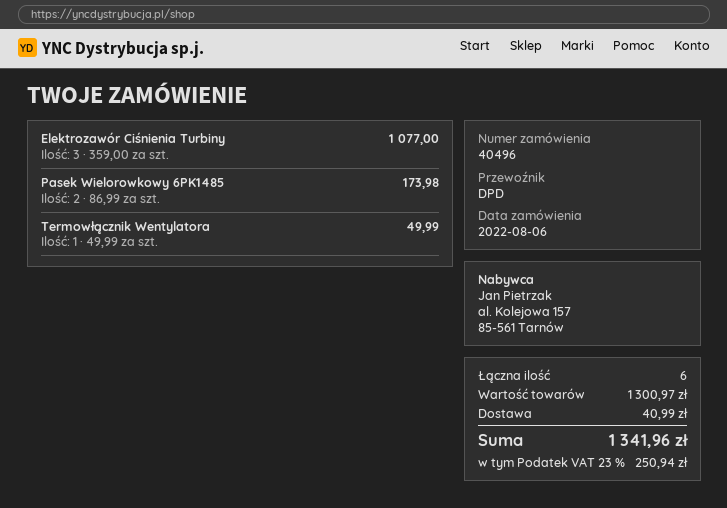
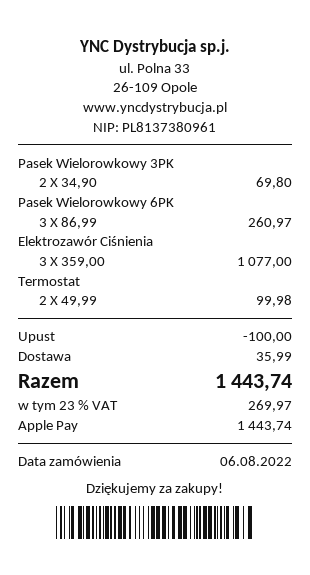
Pasek Wielorowkowy 6PK1485: 2 x 86.99 = 173.98 -> 3 x 86.99 = 260.97
Termowłącznik Wentylatora: 1 x 49.99 = 49.99 -> none
Pasek Wielorowkowy 3PK: none -> 2 x 34.90 = 69.80
Termostat: none -> 2 x 49.99 = 99.98
discount: none -> 100.00
shipping: 40.99 -> 35.99
tax: 23% = 250.94 -> 23% = 269.97
total: 1341.96 -> 1443.74

